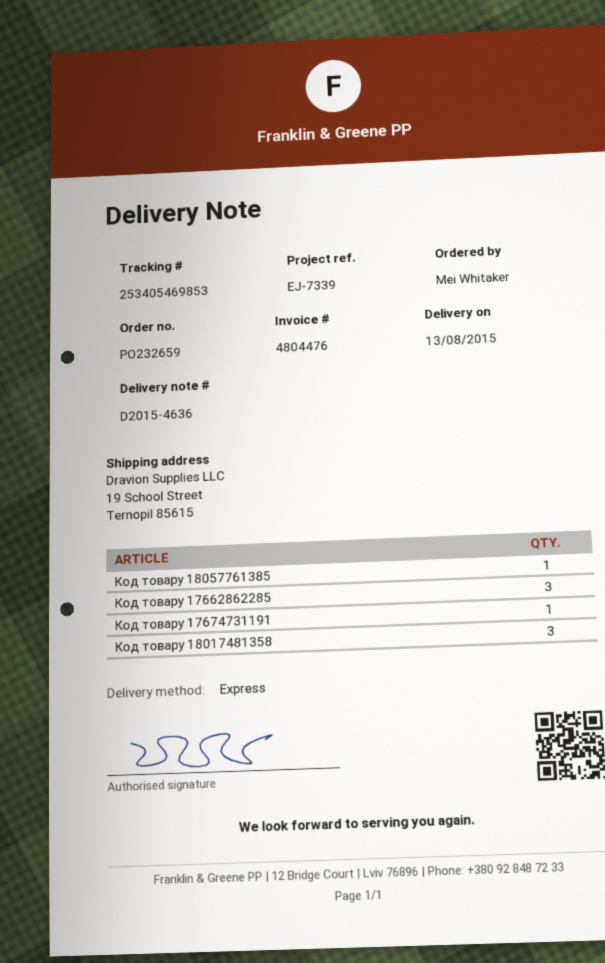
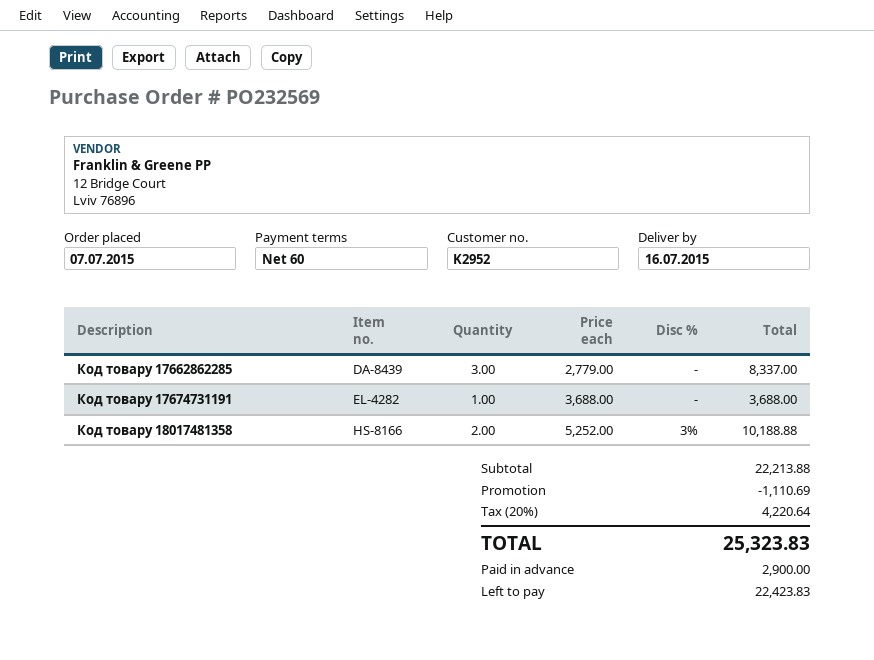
order number: PO232659 -> PO232569
delivery date: 2015-08-13 -> 2015-07-16
Код товару 18057761385: 1 -> none
Код товару 18017481358: 3 -> 2

